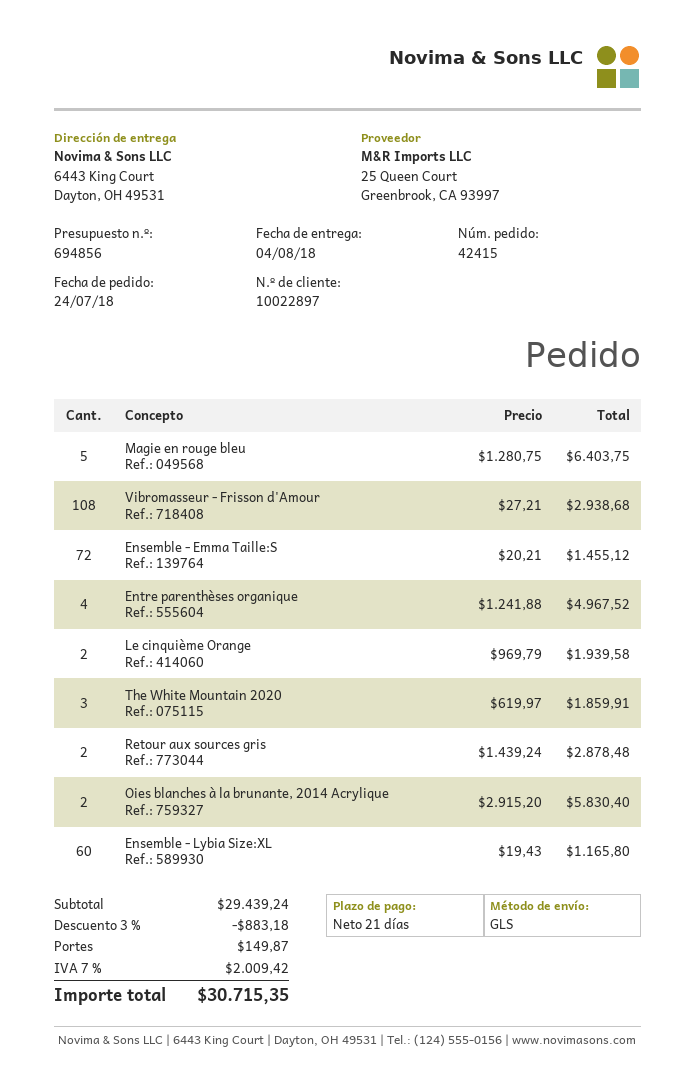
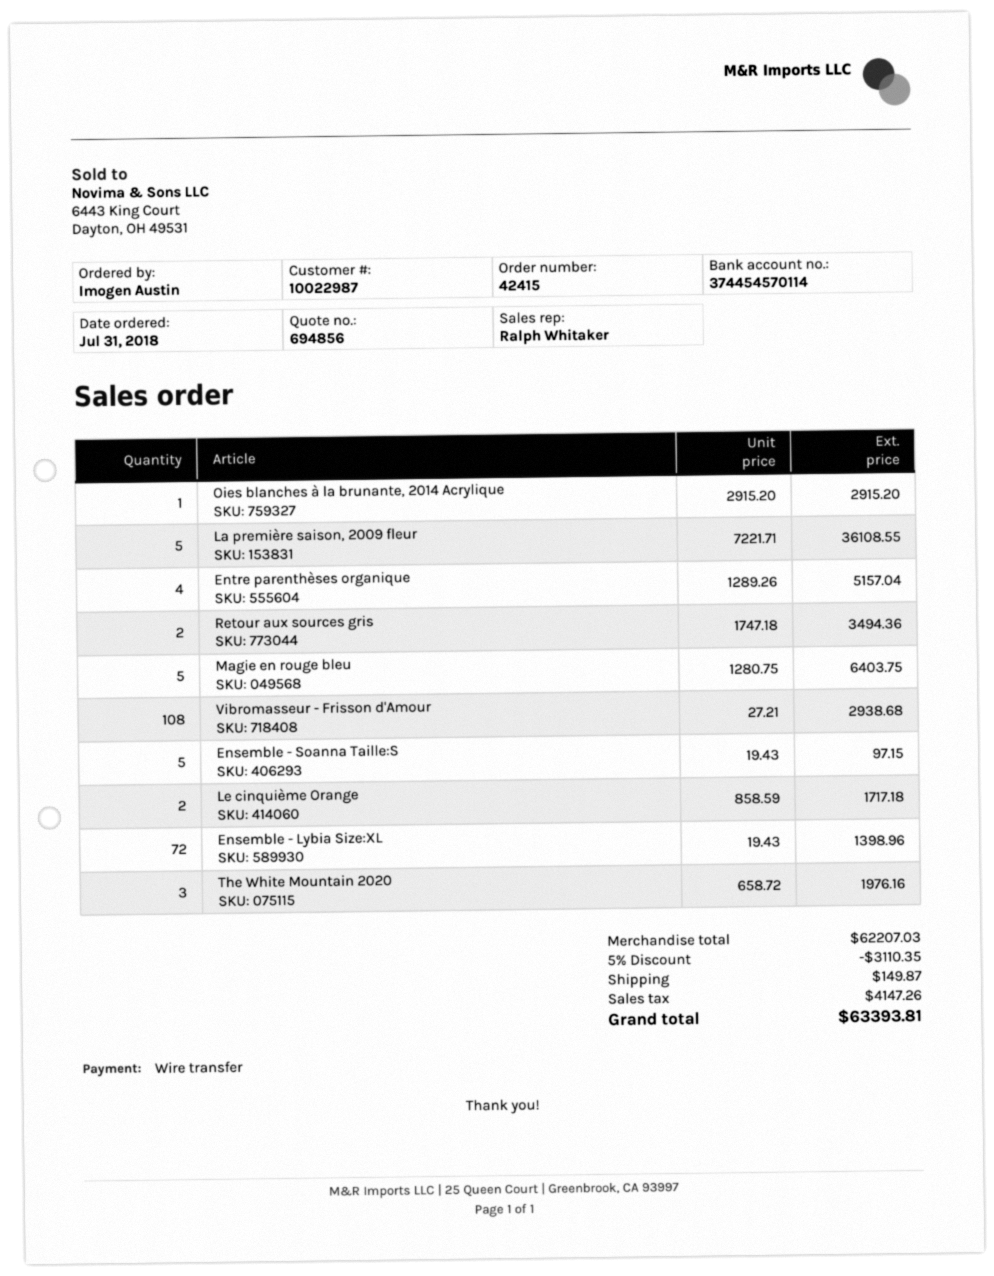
order date: 2018-07-24 -> 2018-07-31
customer number: 10022897 -> 10022987
Ensemble - Emma Taille:S: 72 x 20.21 = 1455.12 -> none
Entre parenthèses organique: 4 x 1241.88 = 4967.52 -> 4 x 1289.26 = 5157.04
Le cinquième Orange: 2 x 969.79 = 1939.58 -> 2 x 858.59 = 1717.18
The White Mountain 2020: 3 x 619.97 = 1859.91 -> 3 x 658.72 = 1976.16
Retour aux sources gris: 2 x 1439.24 = 2878.48 -> 2 x 1747.18 = 3494.36
Oies blanches à la brunante, 2014 Acrylique: 2 x 2915.20 = 5830.40 -> 1 x 2915.20 = 2915.20
Ensemble - Lybia Size:XL: 60 x 19.43 = 1165.80 -> 72 x 19.43 = 1398.96
La première saison, 2009 fleur: none -> 5 x 7221.71 = 36108.55
Ensemble - Soanna Taille:S: none -> 5 x 19.43 = 97.15
subtotal: 29439.24 -> 62207.03
discount: 3% = 883.18 -> 5% = 3110.35
tax: 2009.42 -> 4147.26
total: 30715.35 -> 63393.81

